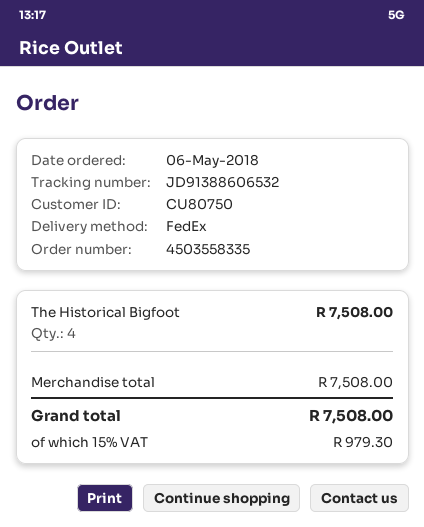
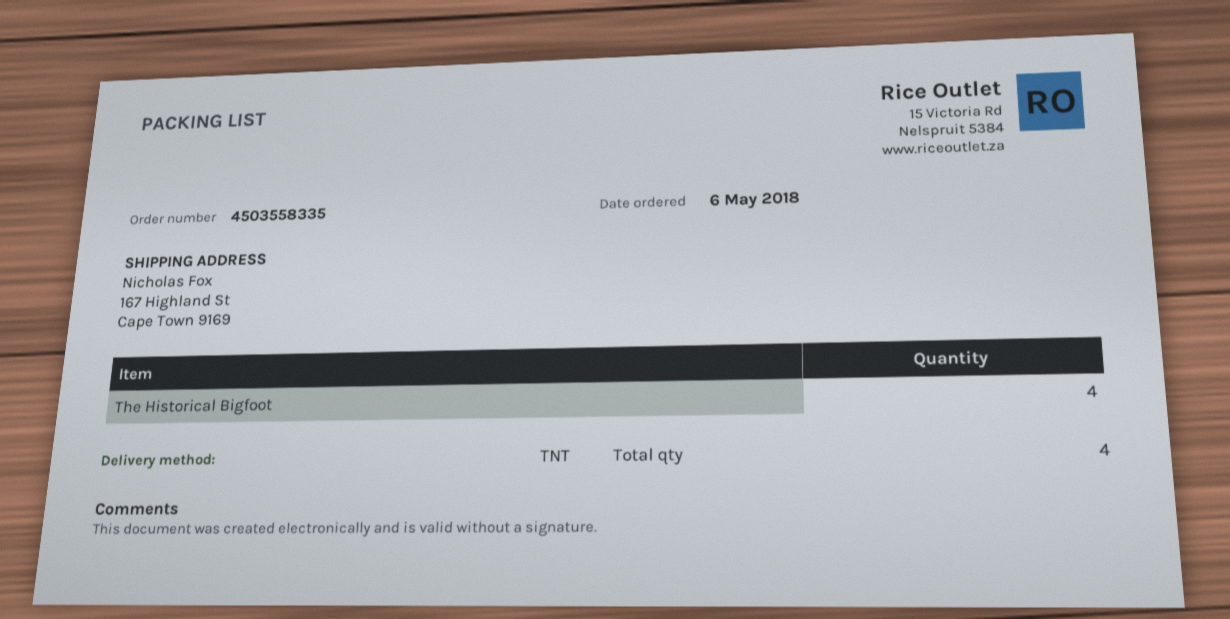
shipping method: FedEx -> TNT

